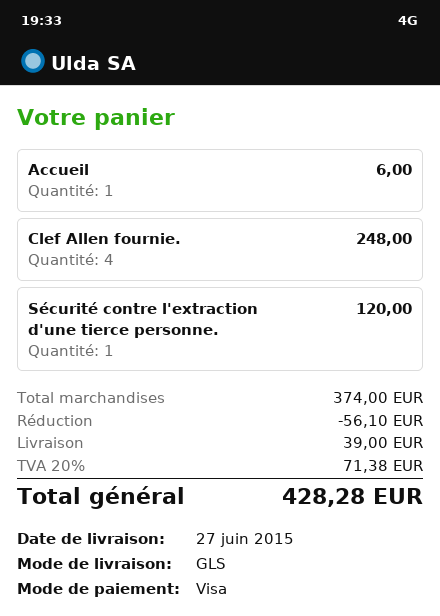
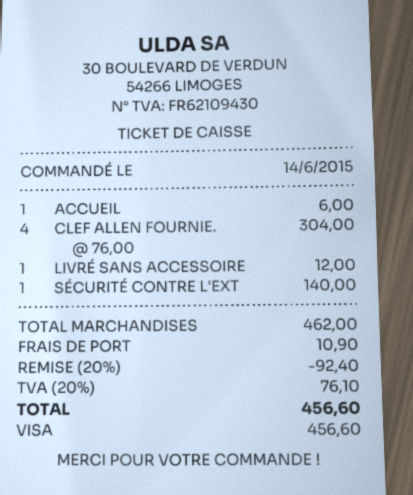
Clef Allen fournie.: 4 for 248.00 -> 4 for 304.00
Sécurité contre l'extraction d'une tierce personne.: 1 for 120.00 -> 1 for 140.00
LIVRÉ SANS ACCESSOIRE: none -> 1 for 12.00
subtotal: 374.00 -> 462.00
discount: 56.10 -> 92.40
shipping: 39.00 -> 10.90
tax: 20% = 71.38 -> 20% = 76.10
total: 428.28 -> 456.60

